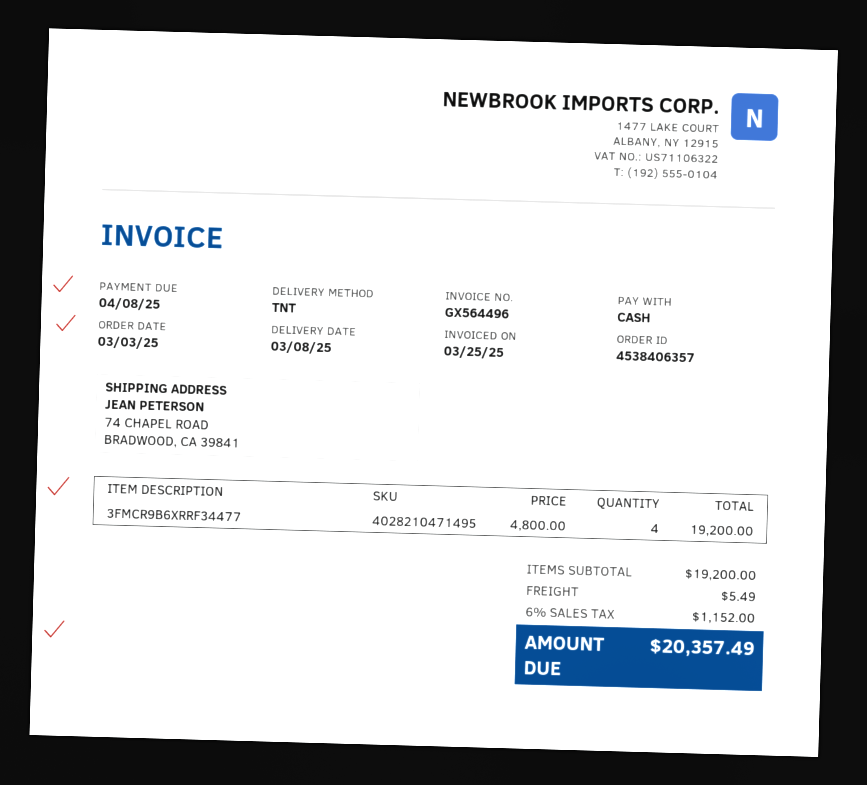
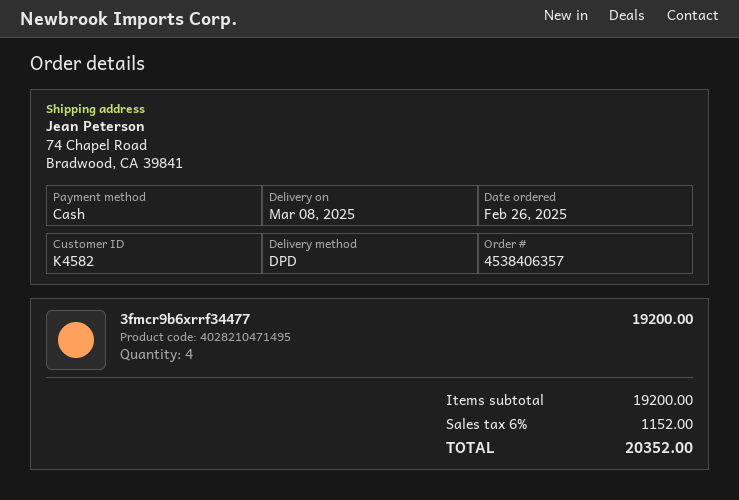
order date: 2025-03-03 -> 2025-02-26
shipping method: TNT -> DPD
shipping: 5.49 -> none
total: 20357.49 -> 20352.00

